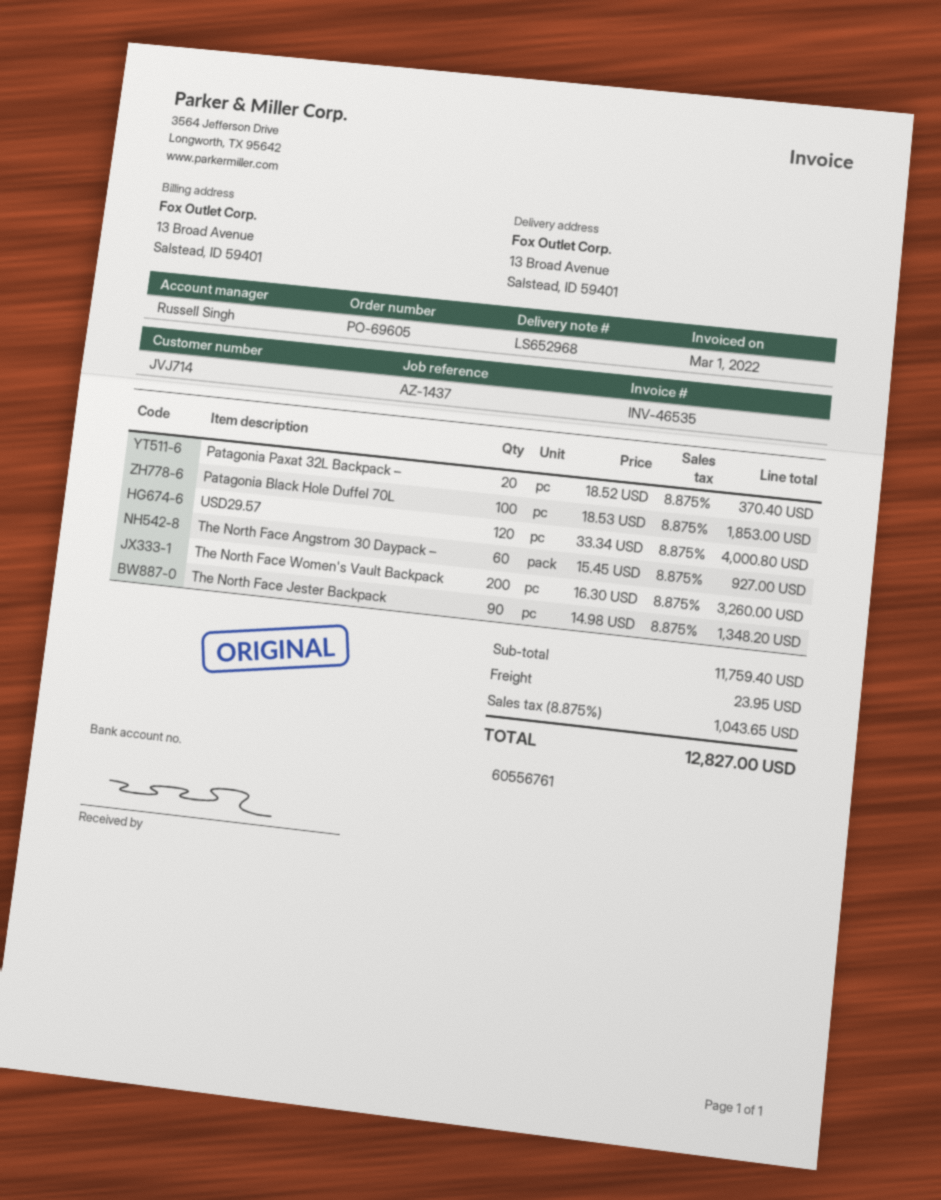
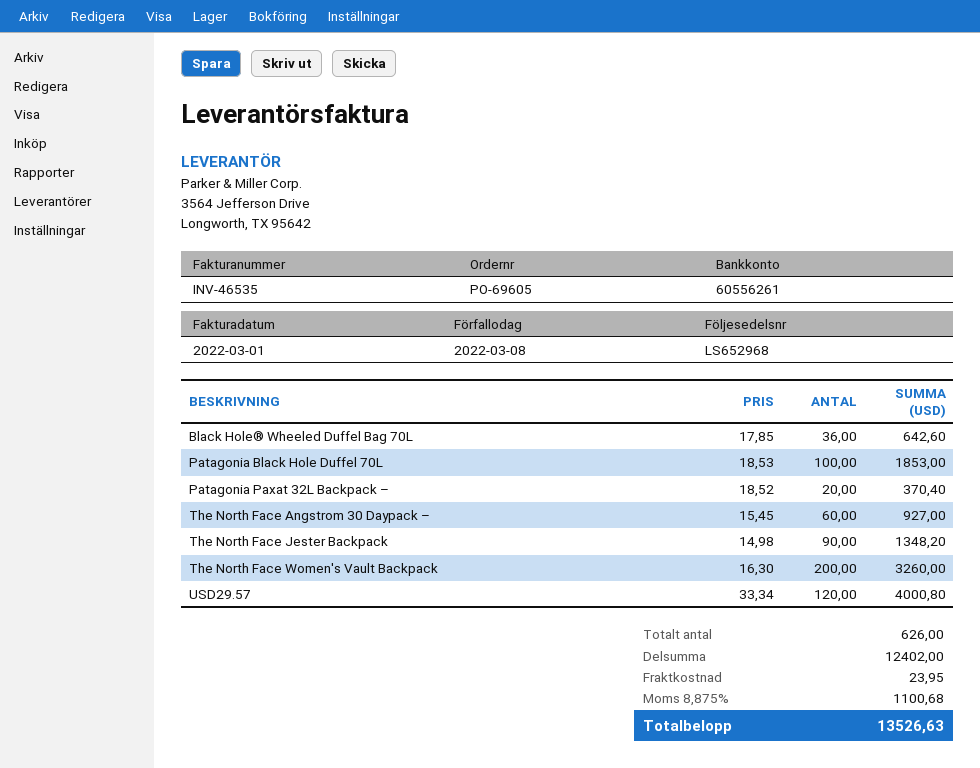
bank account: 60556761 -> 60556261
Black Hole® Wheeled Duffel Bag 70L: none -> 36 x 17.85 = 642.60
subtotal: 11759.40 -> 12402.00
tax: 8.875% = 1043.65 -> 8.875% = 1100.68
total: 12827.00 -> 13526.63

